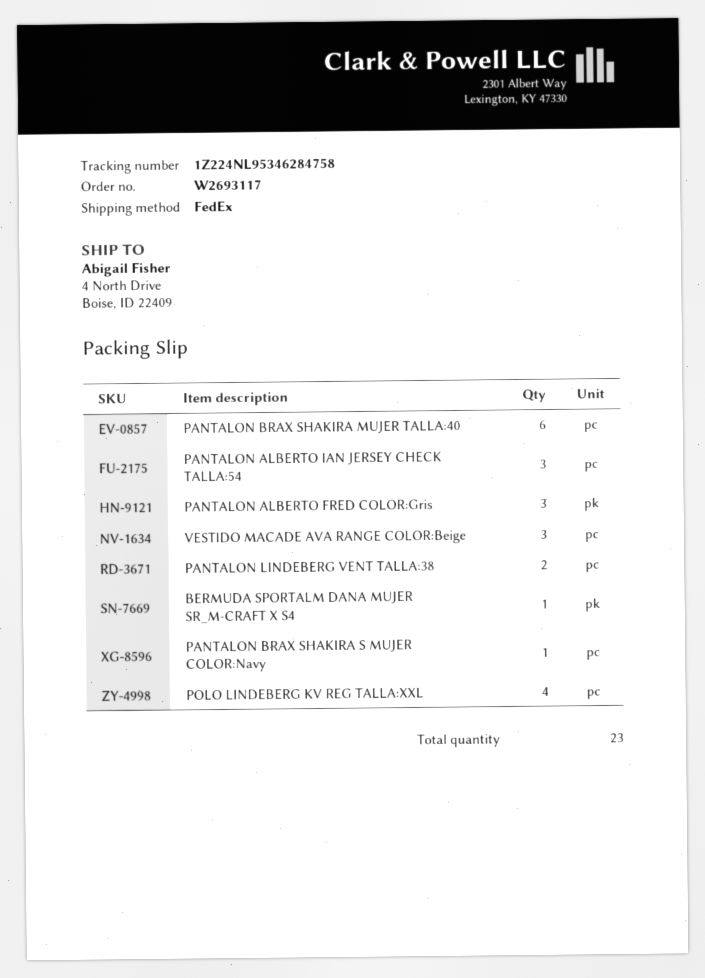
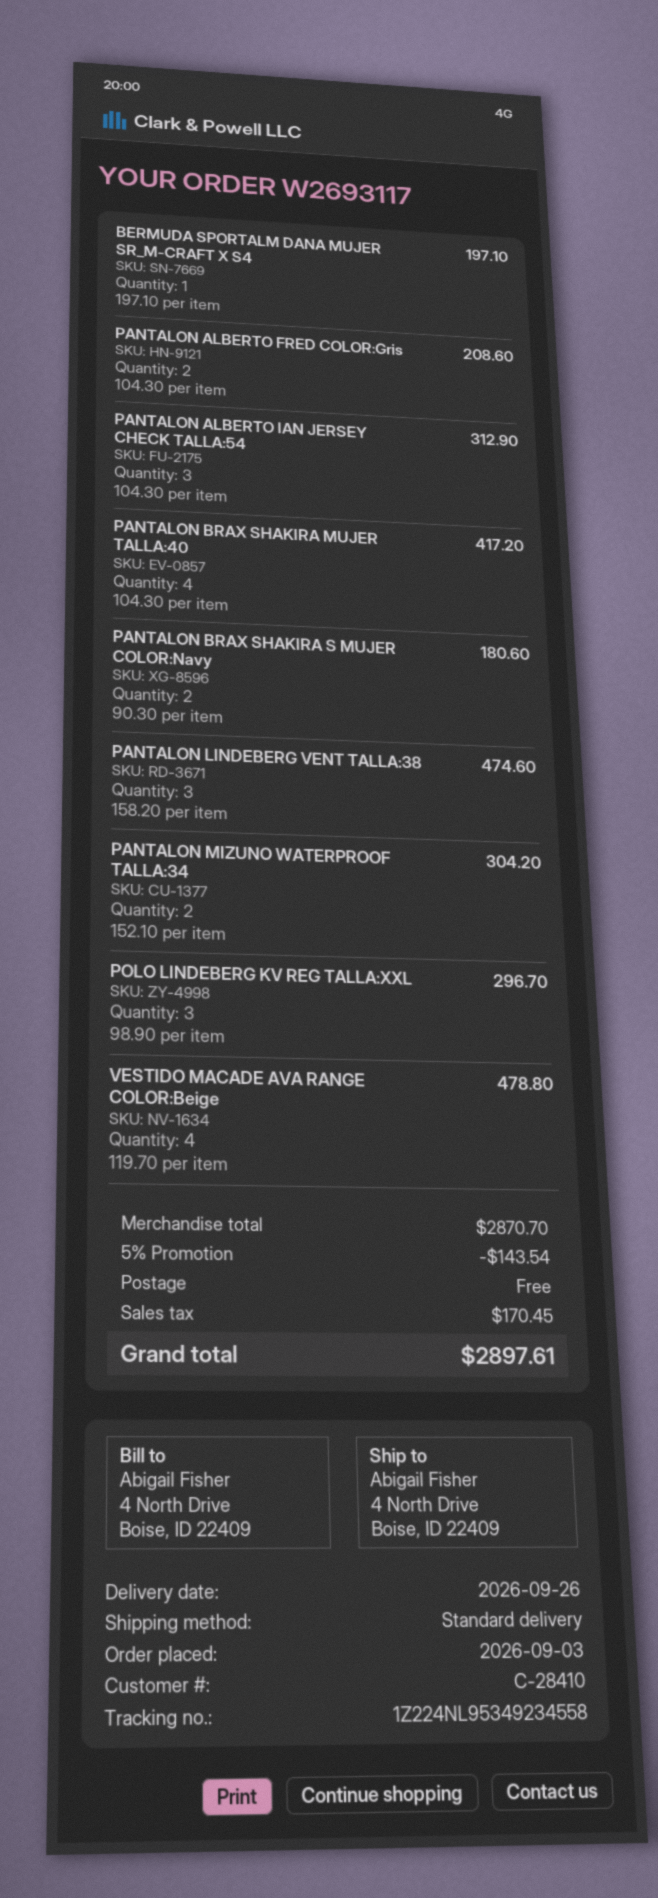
shipping method: FedEx -> standard
tracking number: 1Z224NL95346284758 -> 1Z224NL95349234558
PANTALON BRAX SHAKIRA MUJER TALLA:40: 6 -> 4
PANTALON ALBERTO FRED COLOR:Gris: 3 -> 2
VESTIDO MACADE AVA RANGE COLOR:Beige: 3 -> 4
PANTALON LINDEBERG VENT TALLA:38: 2 -> 3
PANTALON BRAX SHAKIRA S MUJER COLOR:Navy: 1 -> 2
POLO LINDEBERG KV REG TALLA:XXL: 4 -> 3
PANTALON MIZUNO WATERPROOF TALLA:34: none -> 2

